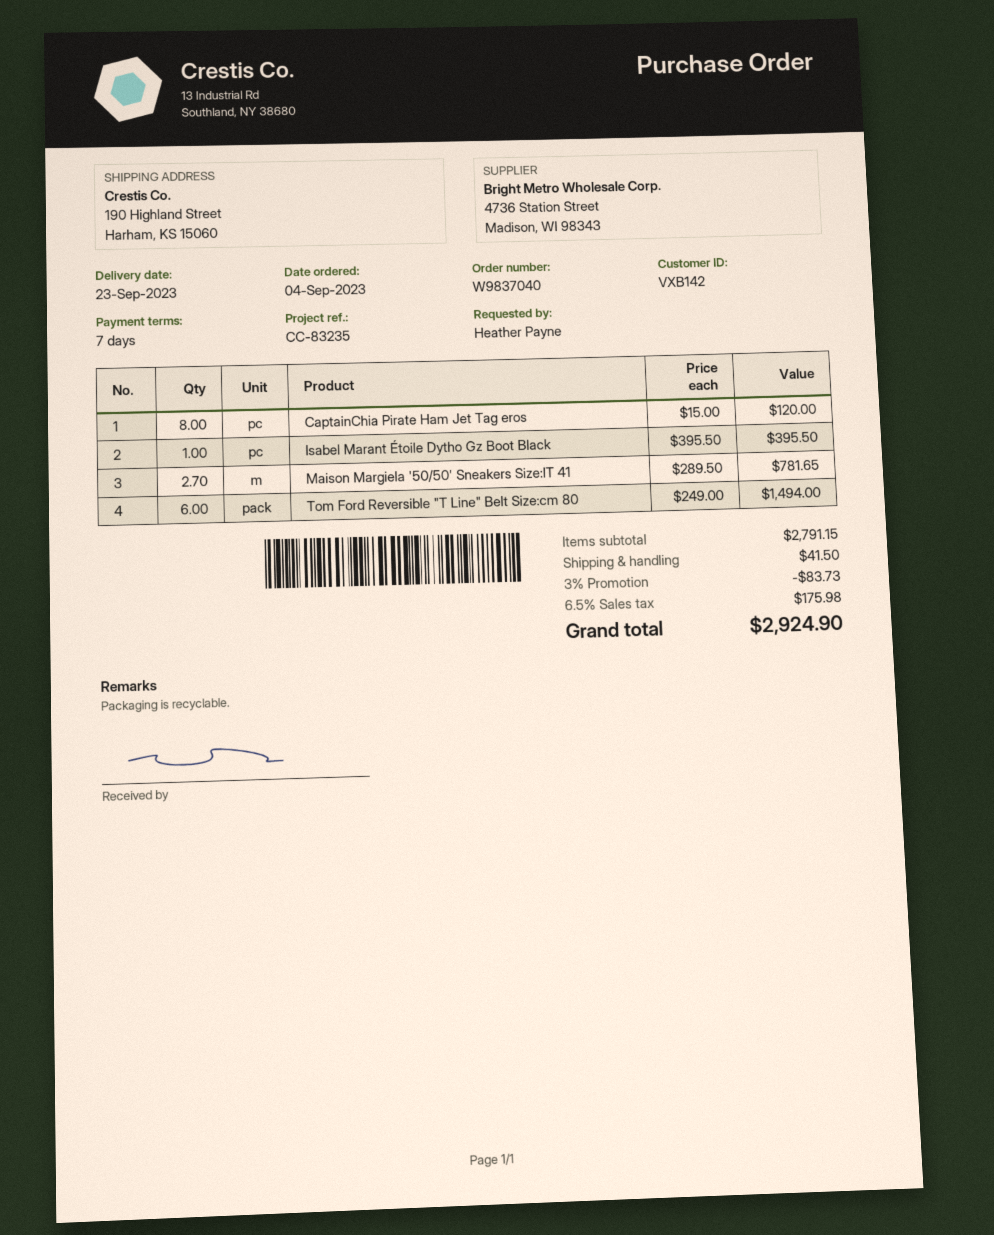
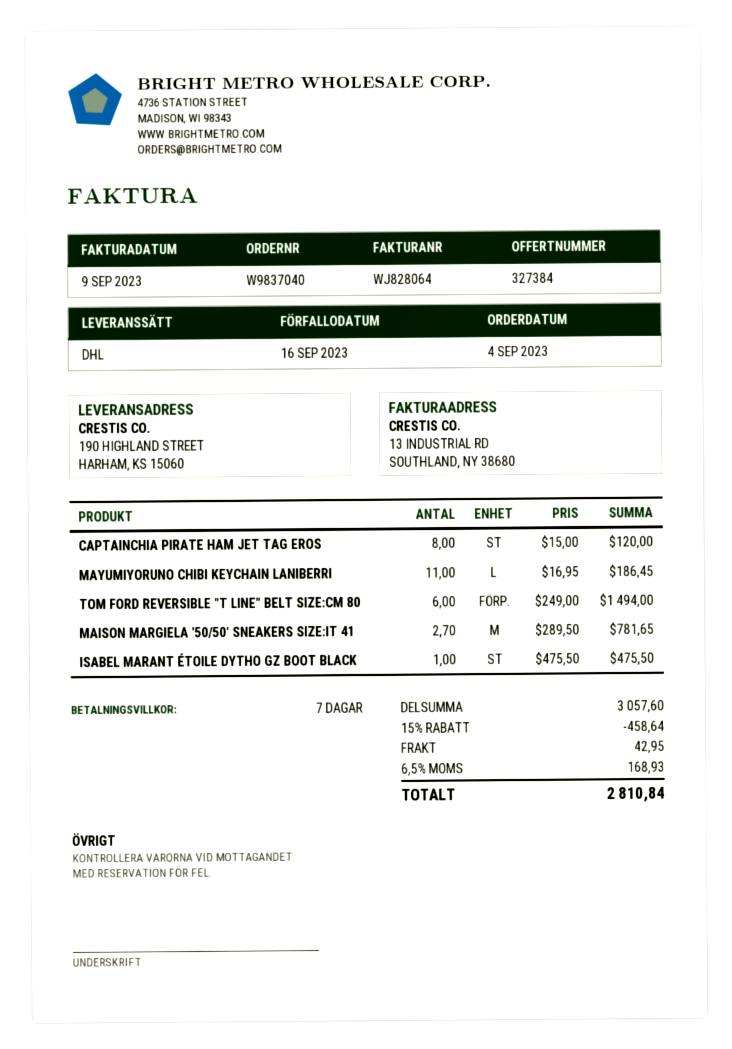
Isabel Marant Étoile Dytho Gz Boot Black: 1 x 395.50 = 395.50 -> 1 x 475.50 = 475.50
MAYUMIYORUNO CHIBI KEYCHAIN LANIBERRI: none -> 11 x 16.95 = 186.45
subtotal: 2791.15 -> 3057.60
discount: 3% = 83.73 -> 15% = 458.64
shipping: 41.50 -> 42.95
tax: 6.5% = 175.98 -> 6.5% = 168.93
total: 2924.90 -> 2810.84

